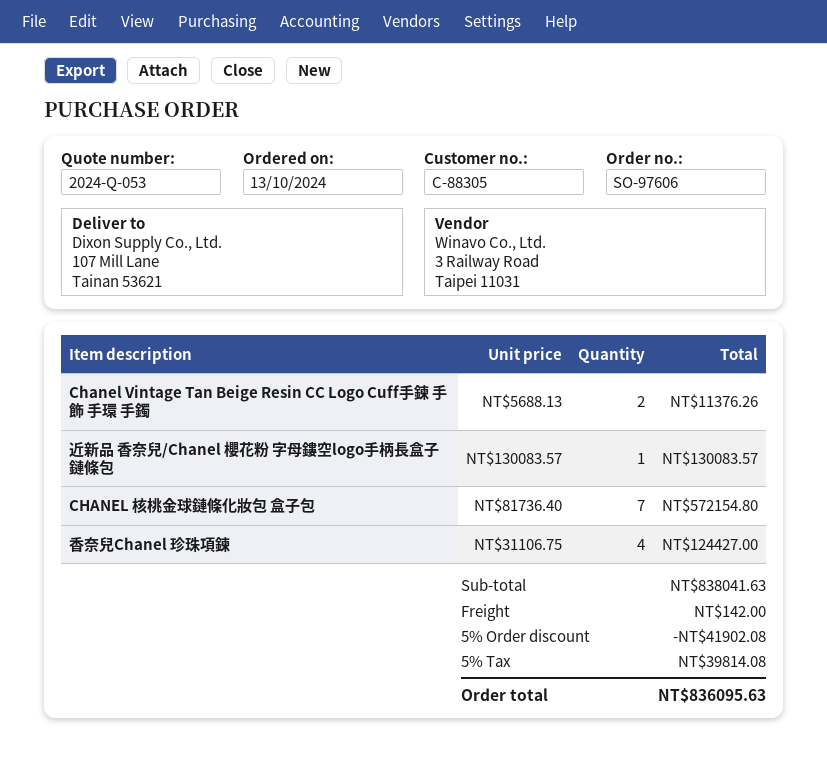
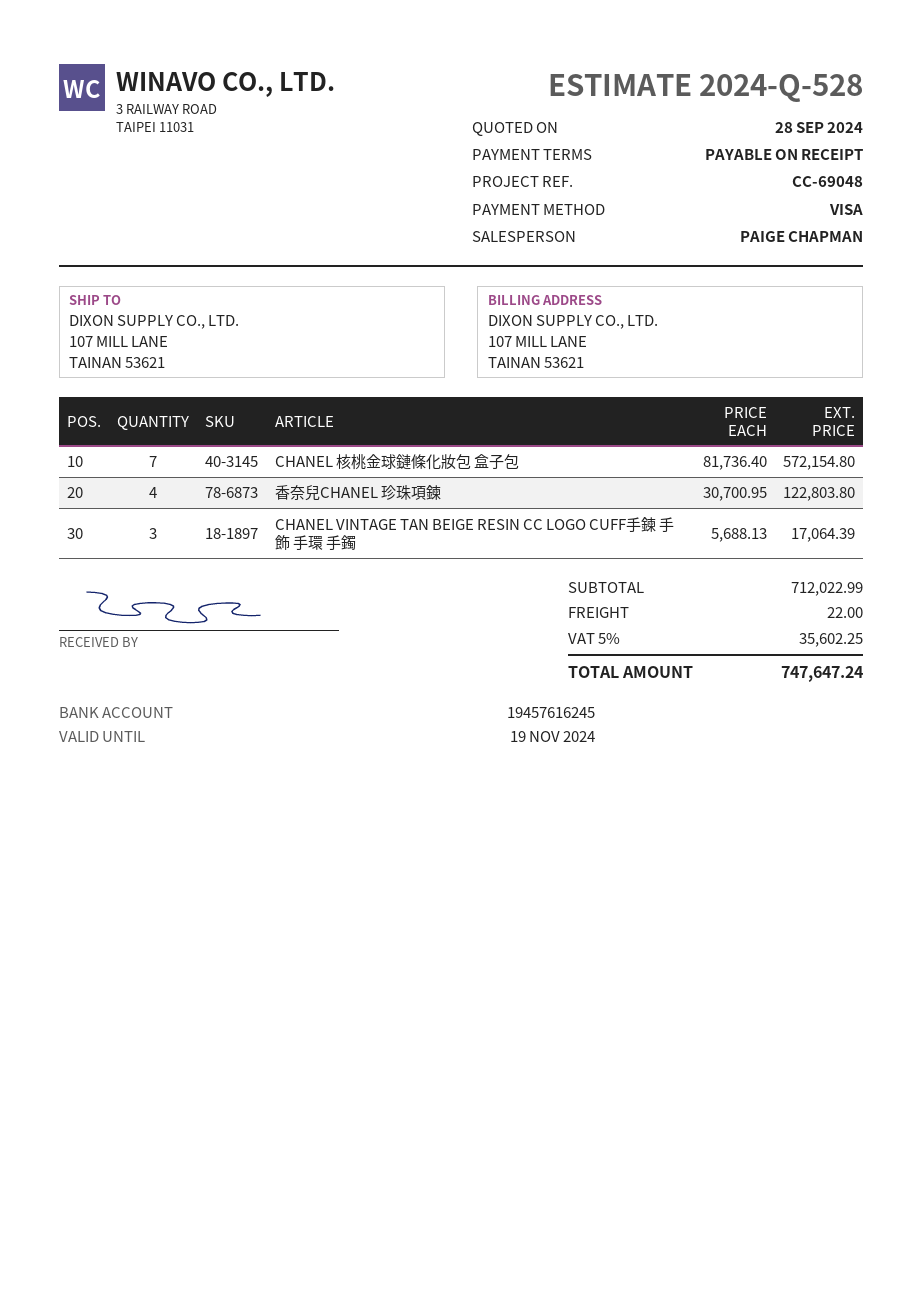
quote number: 2024-Q-053 -> 2024-Q-528
Chanel Vintage Tan Beige Resin CC Logo Cuff手鍊 手飾 手環 手鐲: 2 x 5688.13 = 11376.26 -> 3 x 5688.13 = 17064.39
近新品 香奈兒/Chanel 櫻花粉 字母鏤空logo手柄長盒子鏈條包: 1 x 130083.57 = 130083.57 -> none
香奈兒Chanel 珍珠項鍊: 4 x 31106.75 = 124427.00 -> 4 x 30700.95 = 122803.80
subtotal: 838041.63 -> 712022.99
discount: 5% = 41902.08 -> none
shipping: 142.00 -> 22.00
tax: 5% = 39814.08 -> 5% = 35602.25
total: 836095.63 -> 747647.24

